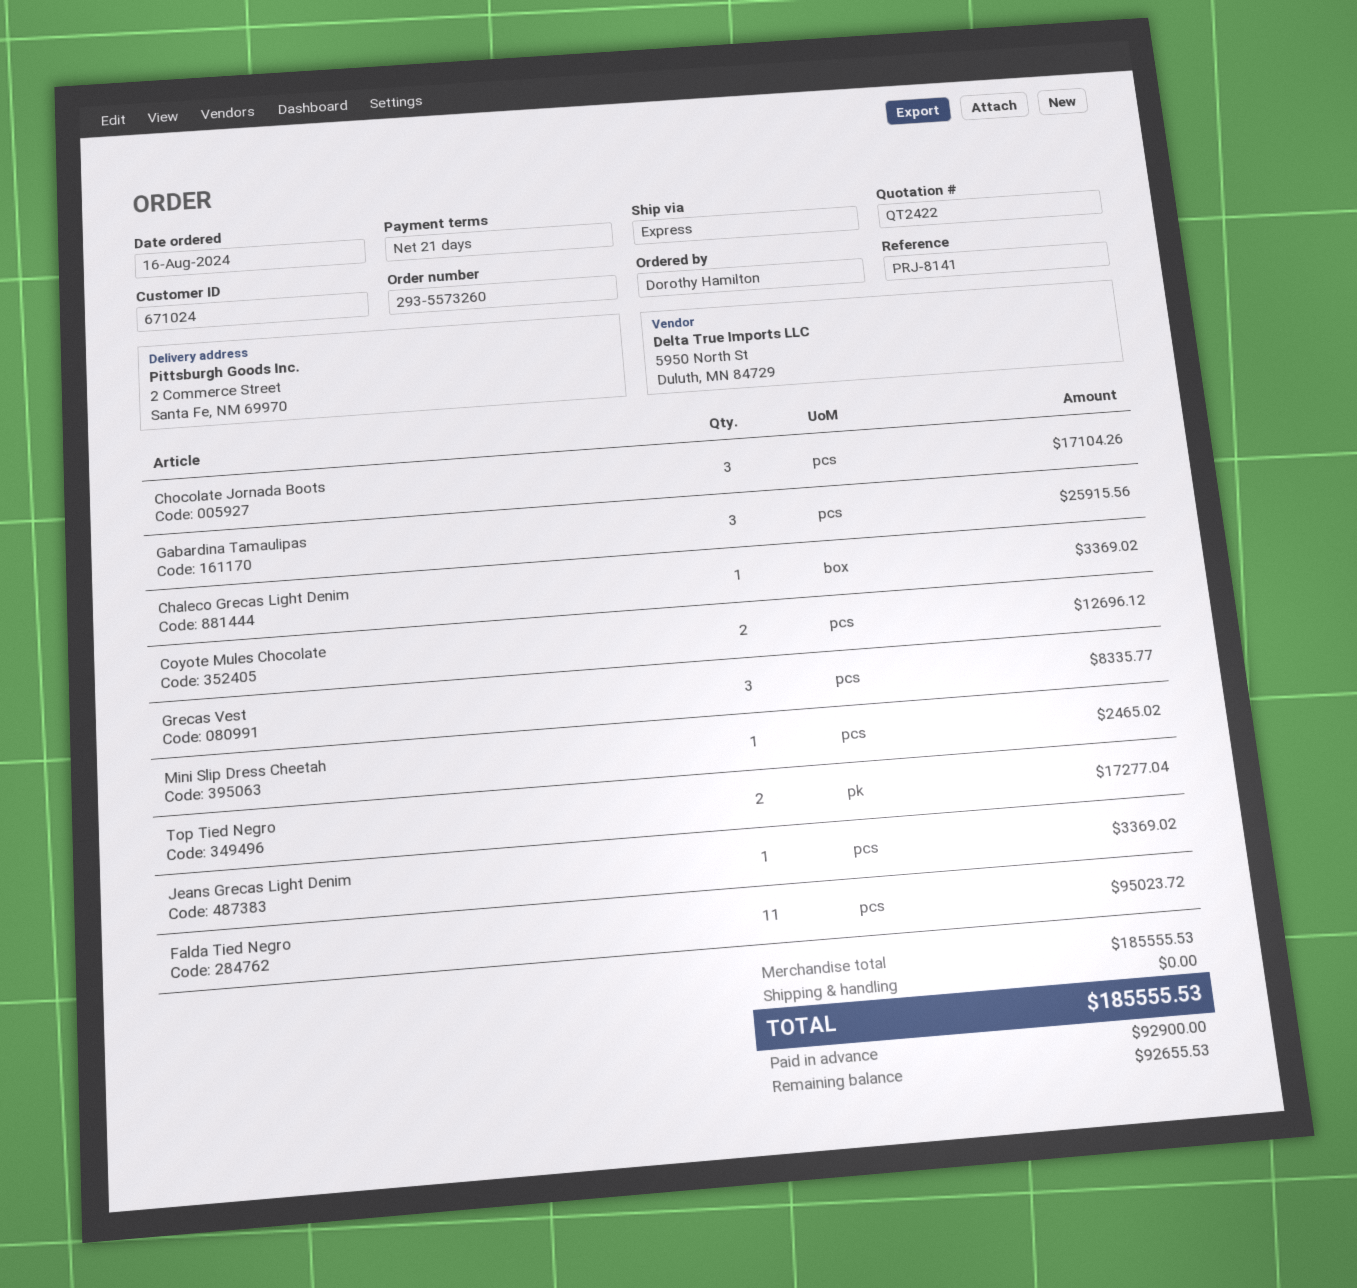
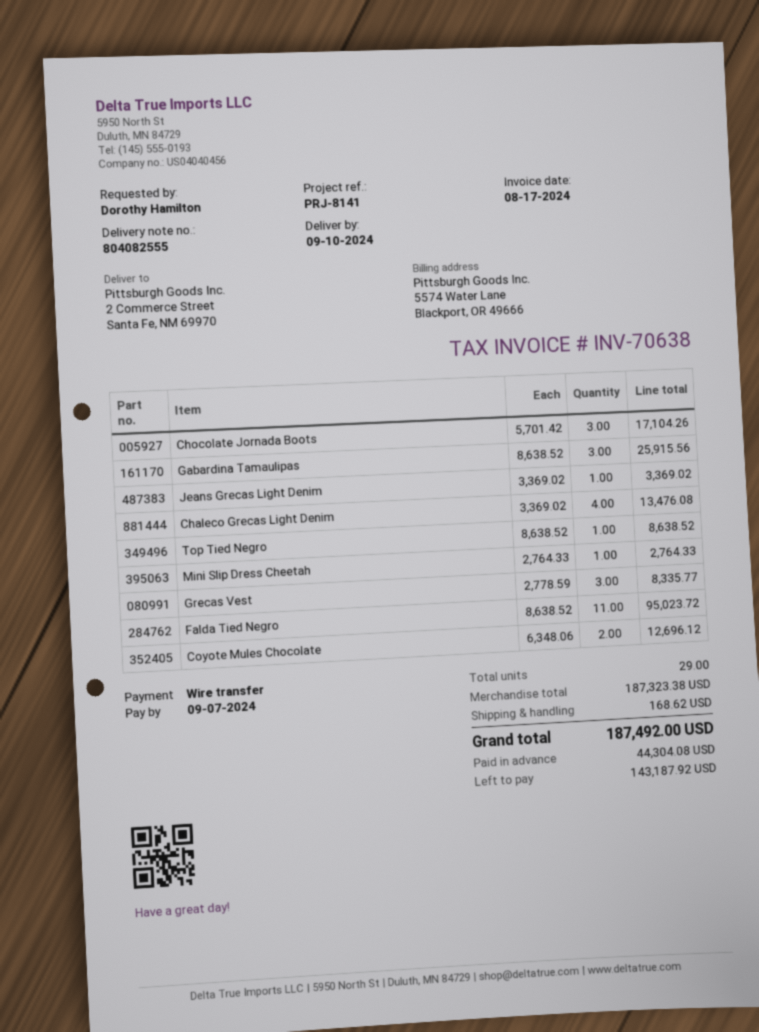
Chaleco Grecas Light Denim: 1 for 3369.02 -> 4 for 13476.08
Mini Slip Dress Cheetah: 1 for 2465.02 -> 1 for 2764.33
Top Tied Negro: 2 for 17277.04 -> 1 for 8638.52
subtotal: 185555.53 -> 187323.38
shipping: 0.00 -> 168.62
total: 185555.53 -> 187492.00
deposit: 92900.00 -> 44304.08
balance: 92655.53 -> 143187.92

